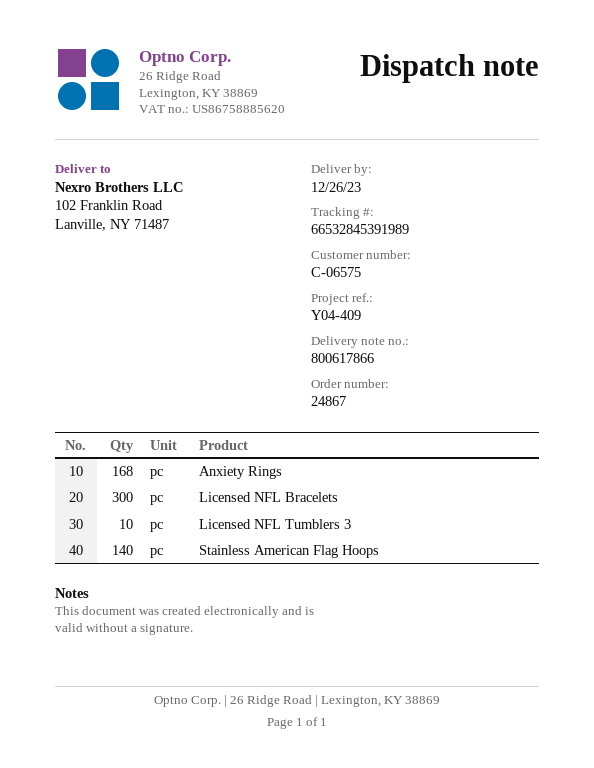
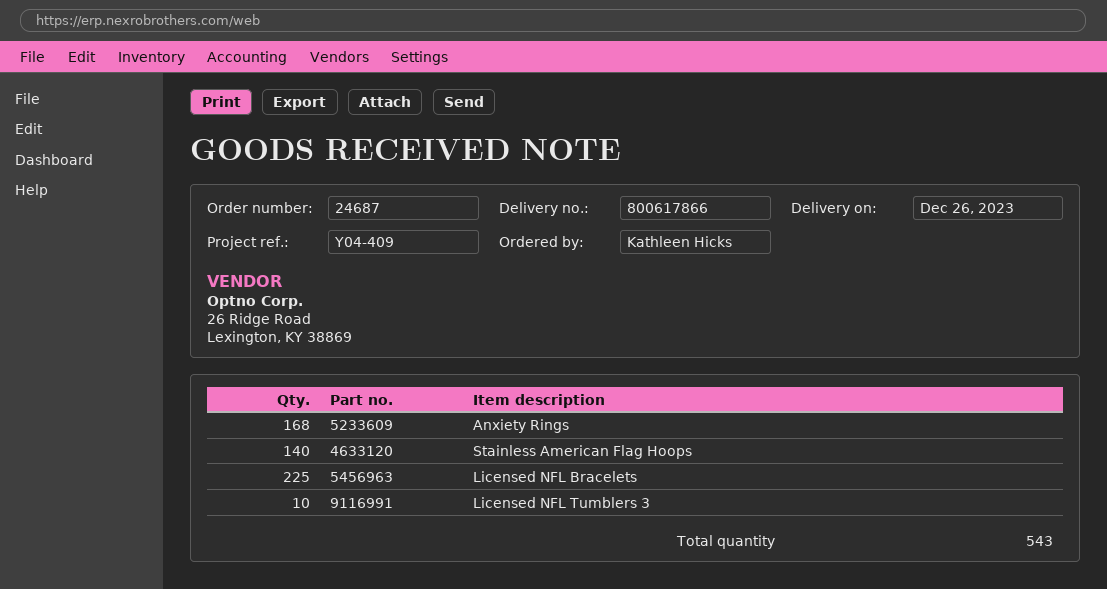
order number: 24867 -> 24687
Licensed NFL Bracelets: 300 -> 225

